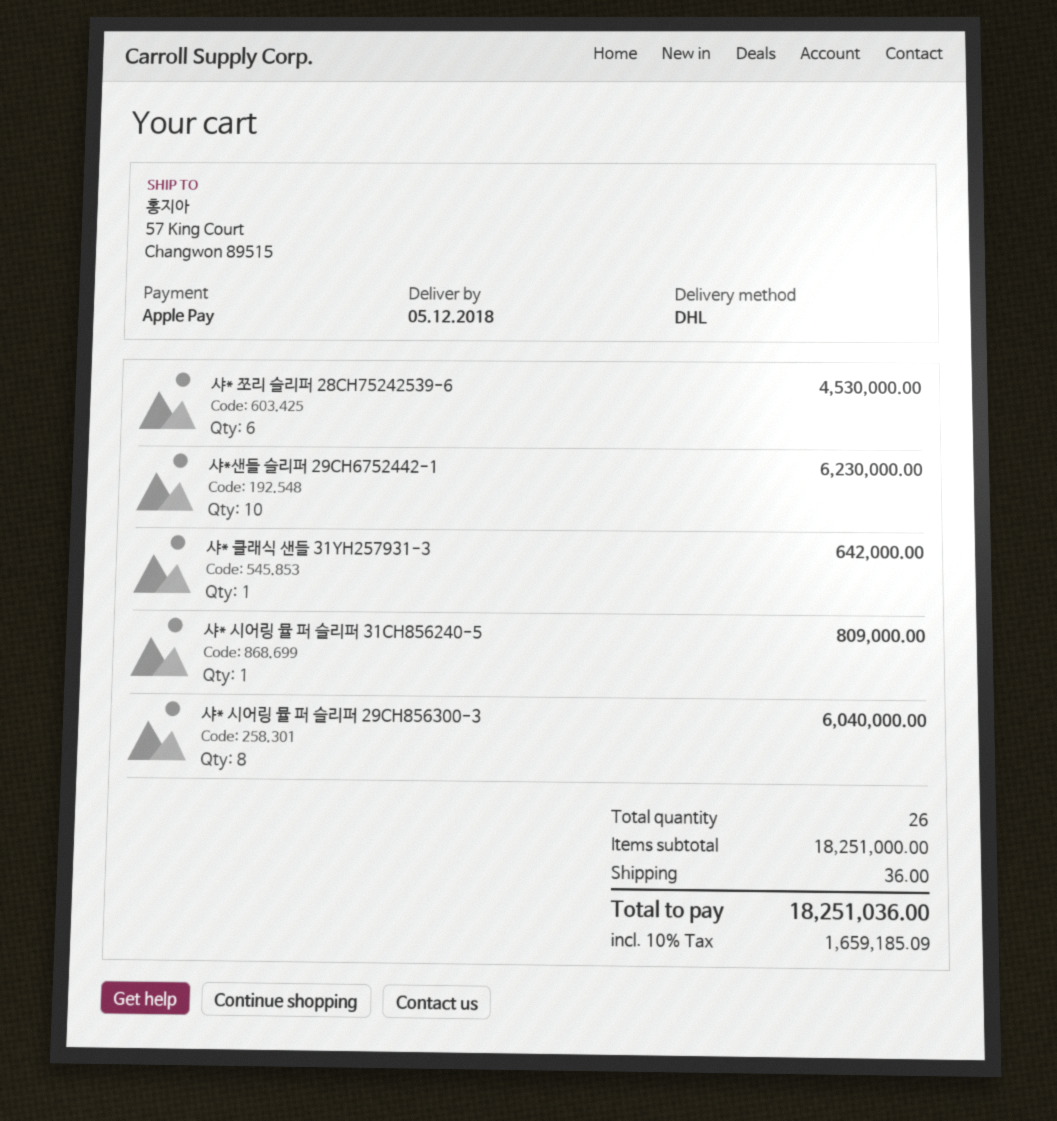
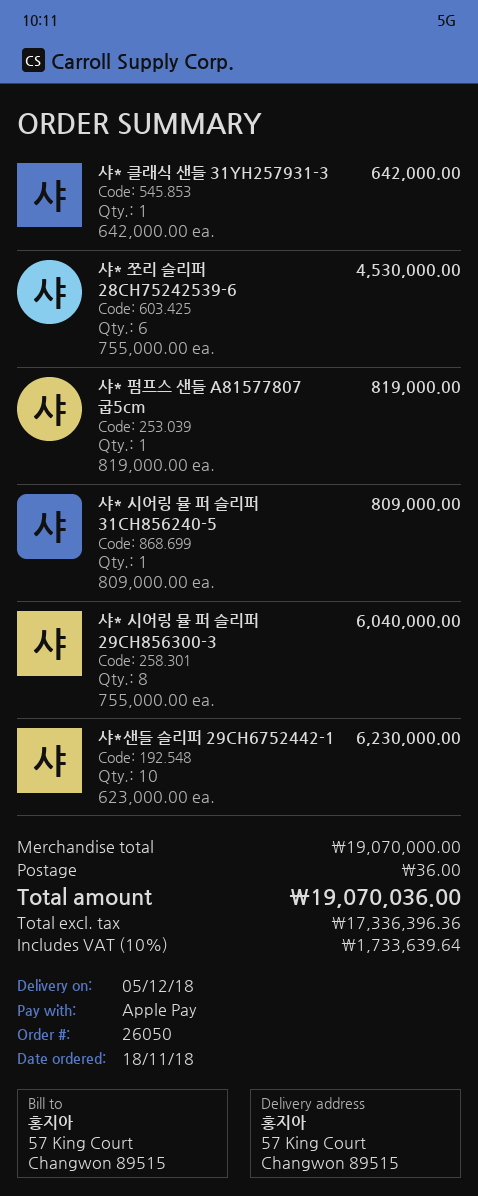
샤* 펌프스 샌들 A81577807 굽5cm: none -> 1 for 819000.00
subtotal: 18251000.00 -> 19070000.00
tax: 10% = 1659185.09 -> 10% = 1733639.64
total: 18251036.00 -> 19070036.00

